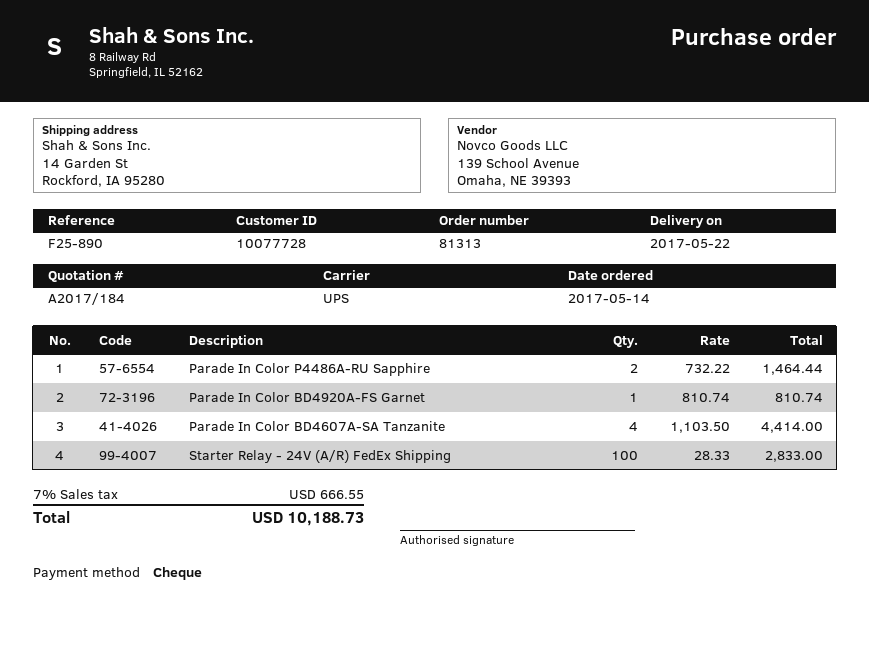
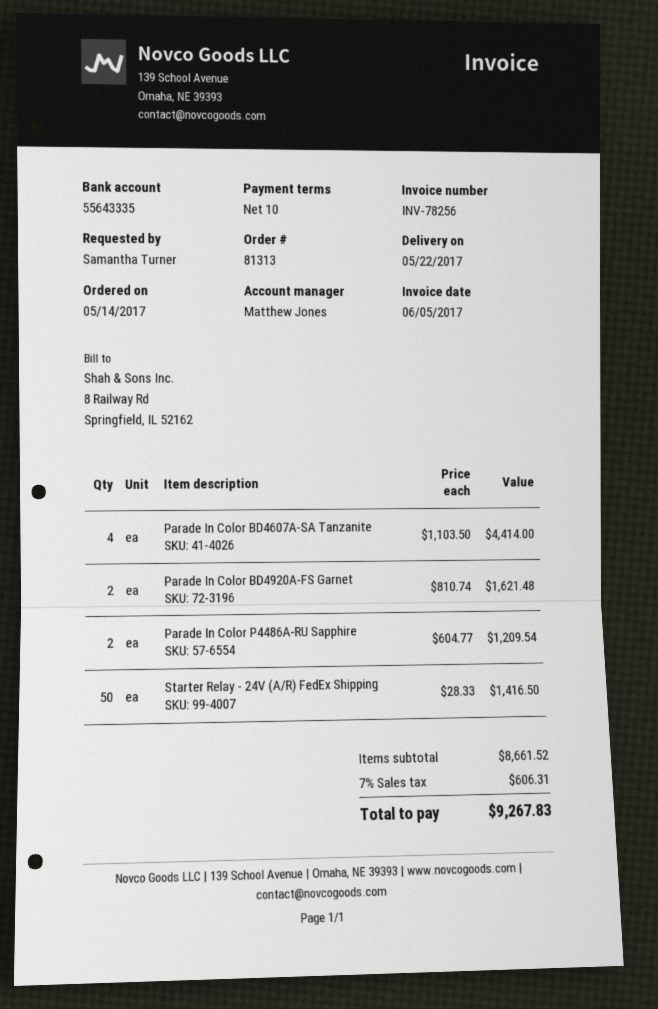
Parade In Color P4486A-RU Sapphire: 2 x 732.22 = 1464.44 -> 2 x 604.77 = 1209.54
Parade In Color BD4920A-FS Garnet: 1 x 810.74 = 810.74 -> 2 x 810.74 = 1621.48
Starter Relay - 24V (A/R) FedEx Shipping: 100 x 28.33 = 2833.00 -> 50 x 28.33 = 1416.50
tax: 7% = 666.55 -> 7% = 606.31
total: 10188.73 -> 9267.83

